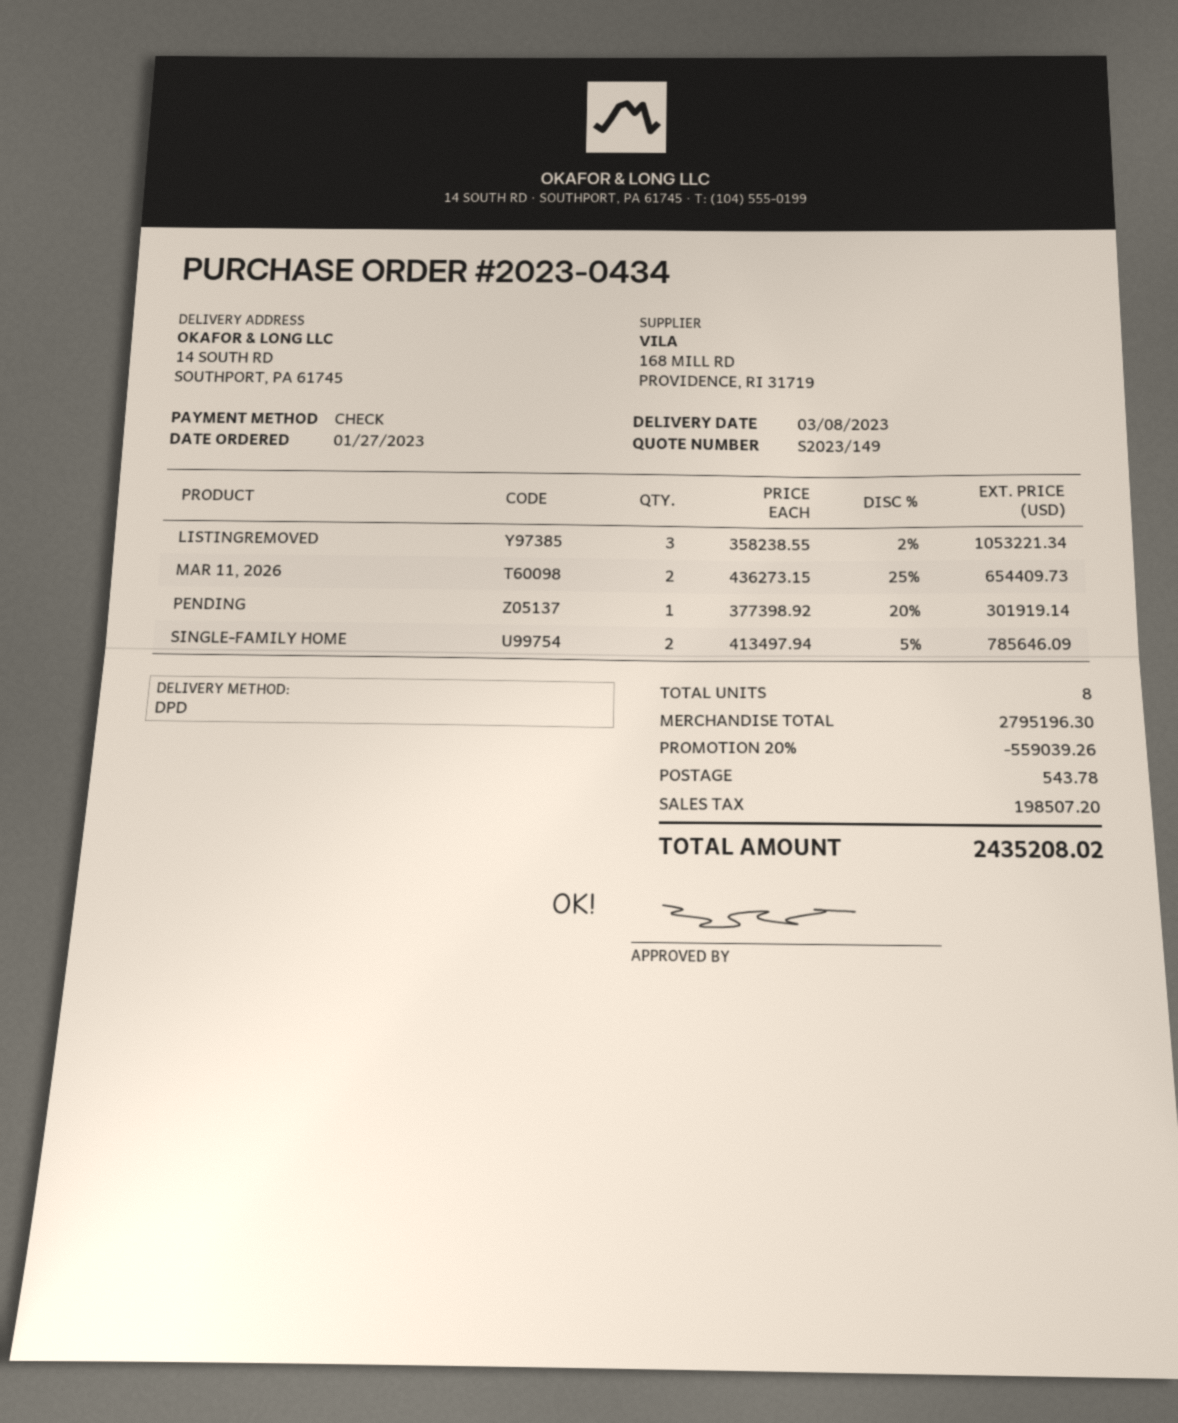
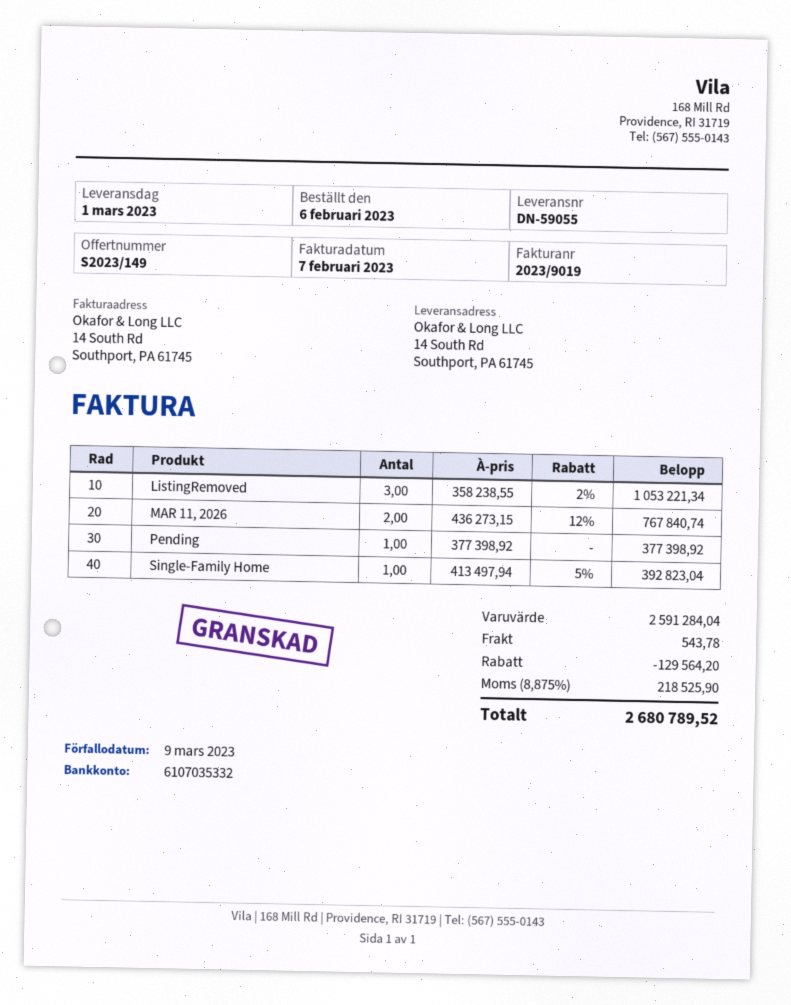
order date: 2023-01-27 -> 2023-02-06
delivery date: 2023-03-08 -> 2023-03-01
MAR 11, 2026: 2 x 436273.15 - 25% = 654409.73 -> 2 x 436273.15 - 12% = 767840.74
PENDING: 1 x 377398.92 - 20% = 301919.14 -> 1 x 377398.92 = 377398.92
SINGLE-FAMILY HOME: 2 x 413497.94 - 5% = 785646.09 -> 1 x 413497.94 - 5% = 392823.04
subtotal: 2795196.30 -> 2591284.04
discount: 559039.26 -> 129564.20
tax: 198507.20 -> 218525.90
total: 2435208.02 -> 2680789.52

